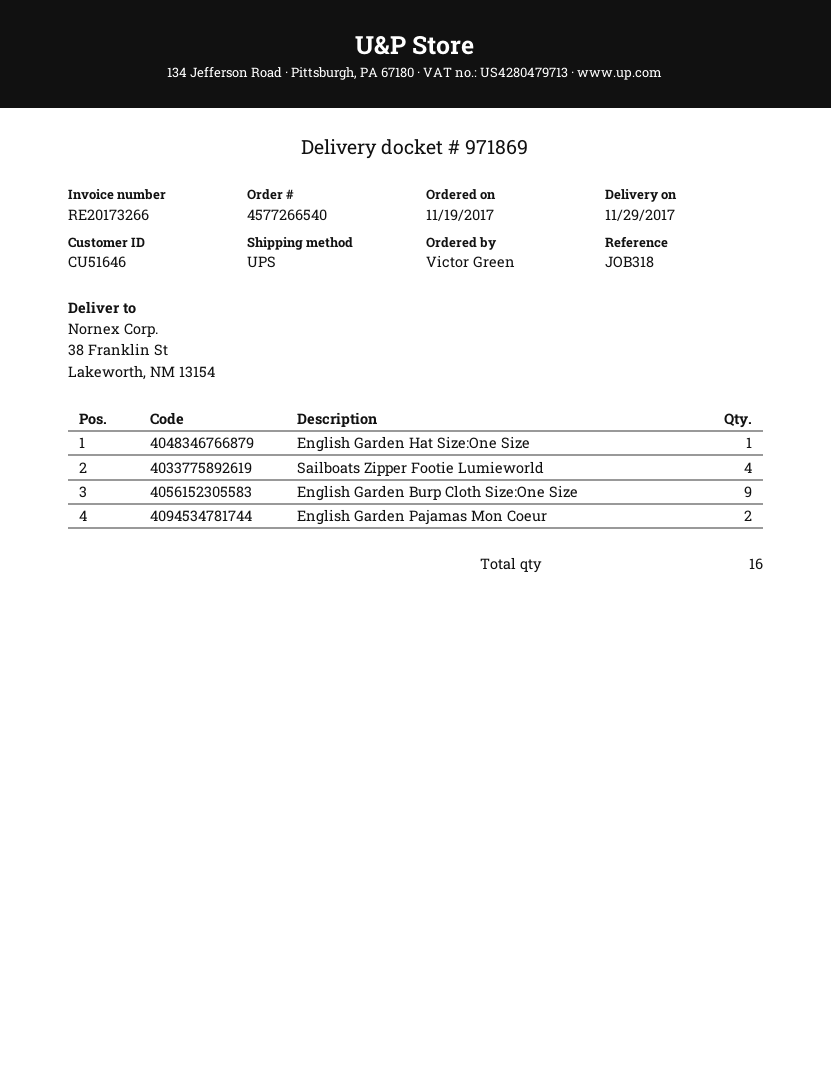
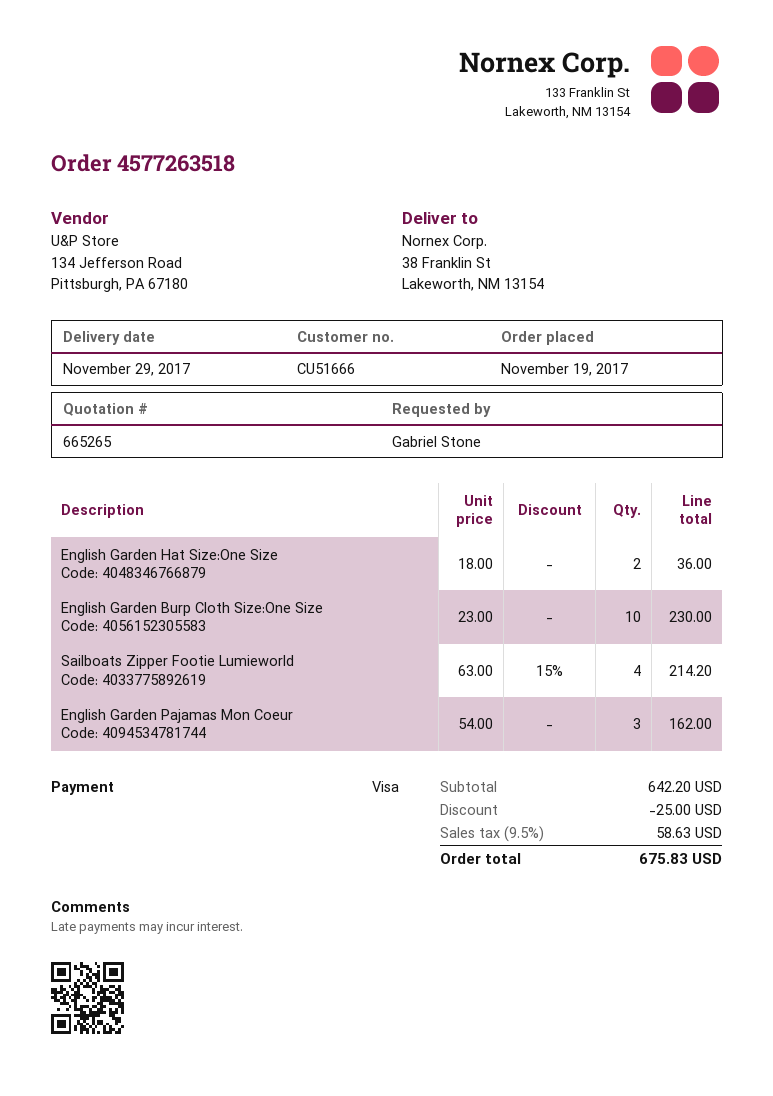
order number: 4577266540 -> 4577263518
customer number: CU51646 -> CU51666
ordered by: Victor Green -> Gabriel Stone
English Garden Hat Size:One Size: 1 -> 2
English Garden Burp Cloth Size:One Size: 9 -> 10
English Garden Pajamas Mon Coeur: 2 -> 3

